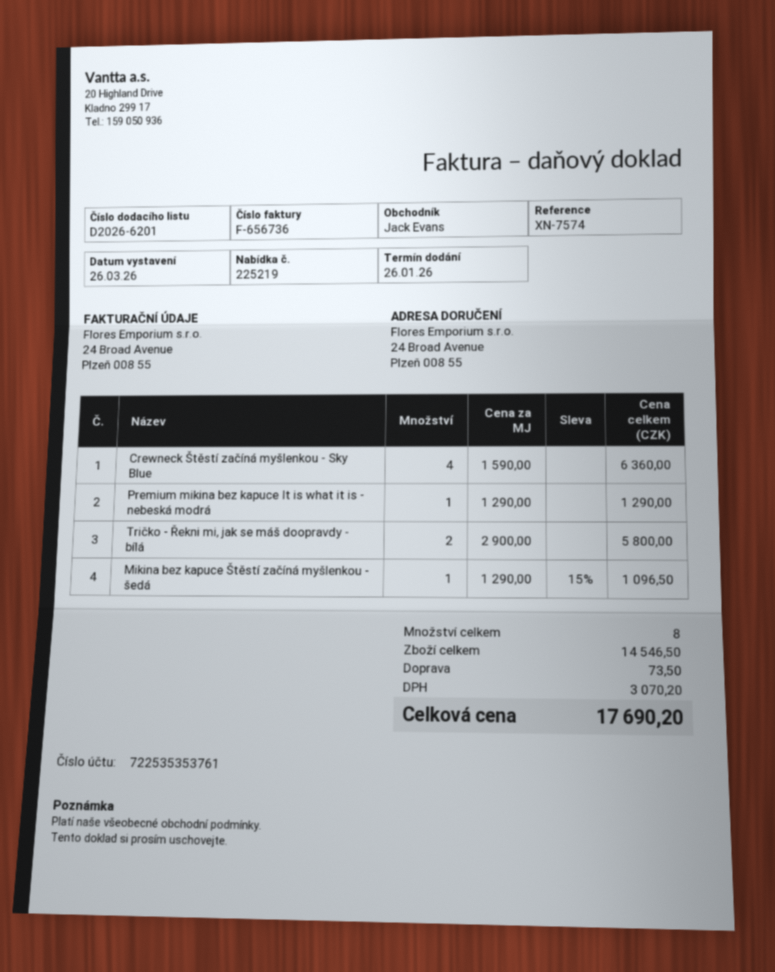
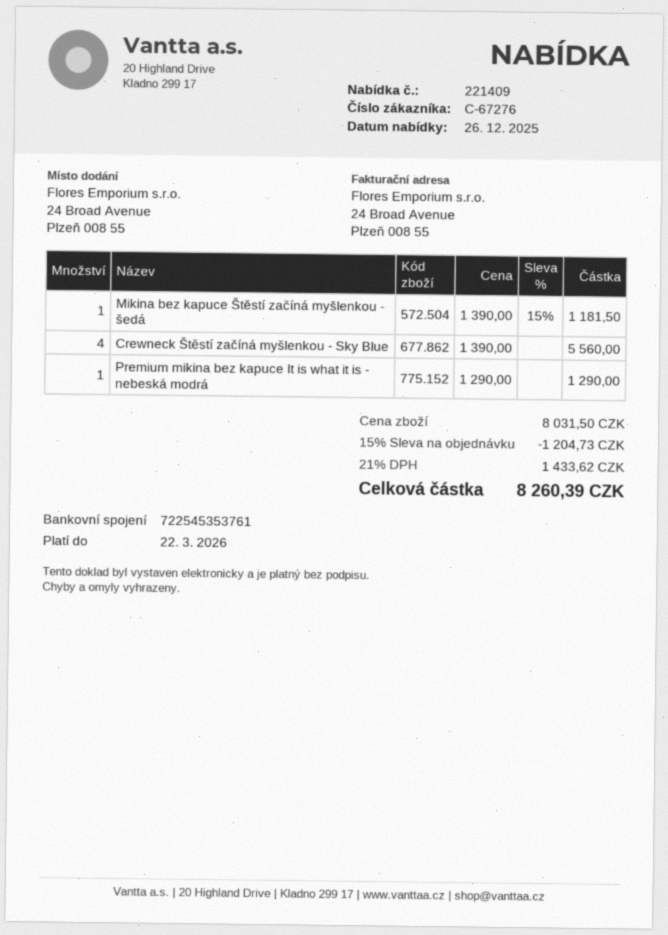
quote number: 225219 -> 221409
bank account: 722535353761 -> 722545353761
Crewneck Štěstí začíná myšlenkou - Sky Blue: 4 x 1590.00 = 6360.00 -> 4 x 1390.00 = 5560.00
Tričko - Řekni mi, jak se máš doopravdy - bílá: 2 x 2900.00 = 5800.00 -> none
Mikina bez kapuce Štěstí začíná myšlenkou - šedá: 1 x 1290.00 - 15% = 1096.50 -> 1 x 1390.00 - 15% = 1181.50
subtotal: 14546.50 -> 8031.50
discount: none -> 15% = 1204.73
shipping: 73.50 -> none
tax: 3070.20 -> 1433.62
total: 17690.20 -> 8260.39

